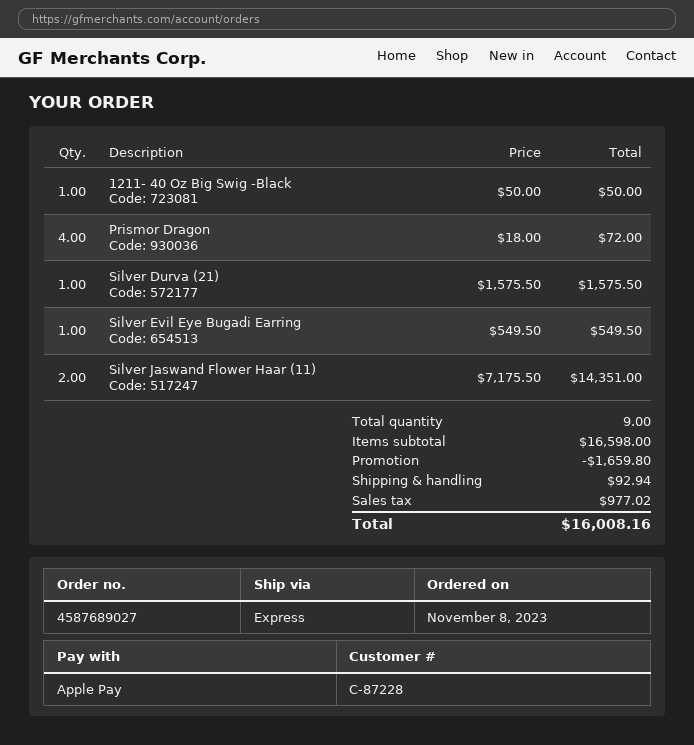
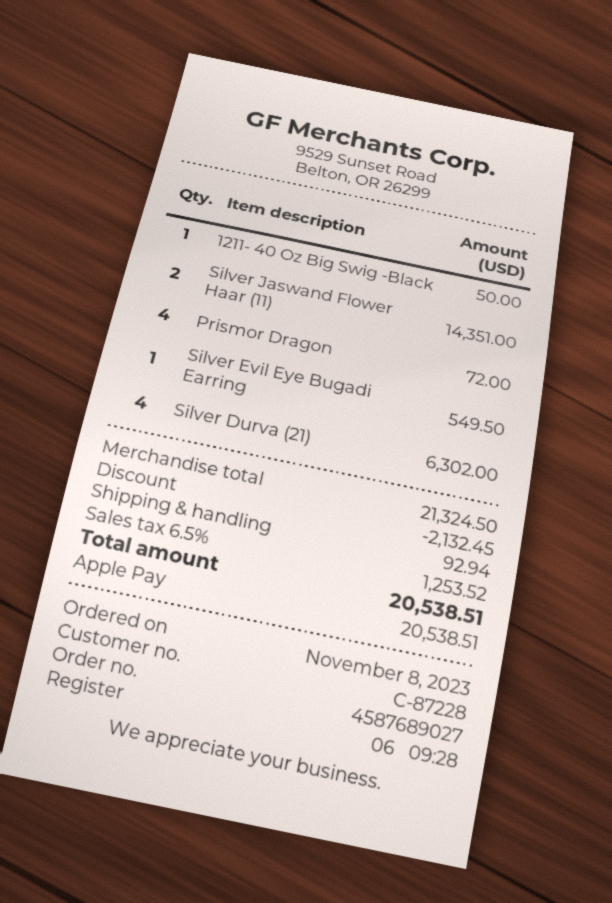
Silver Durva (21): 1 for 1575.50 -> 4 for 6302.00
subtotal: 16598.00 -> 21324.50
discount: 1659.80 -> 2132.45
tax: 977.02 -> 1253.52
total: 16008.16 -> 20538.51

